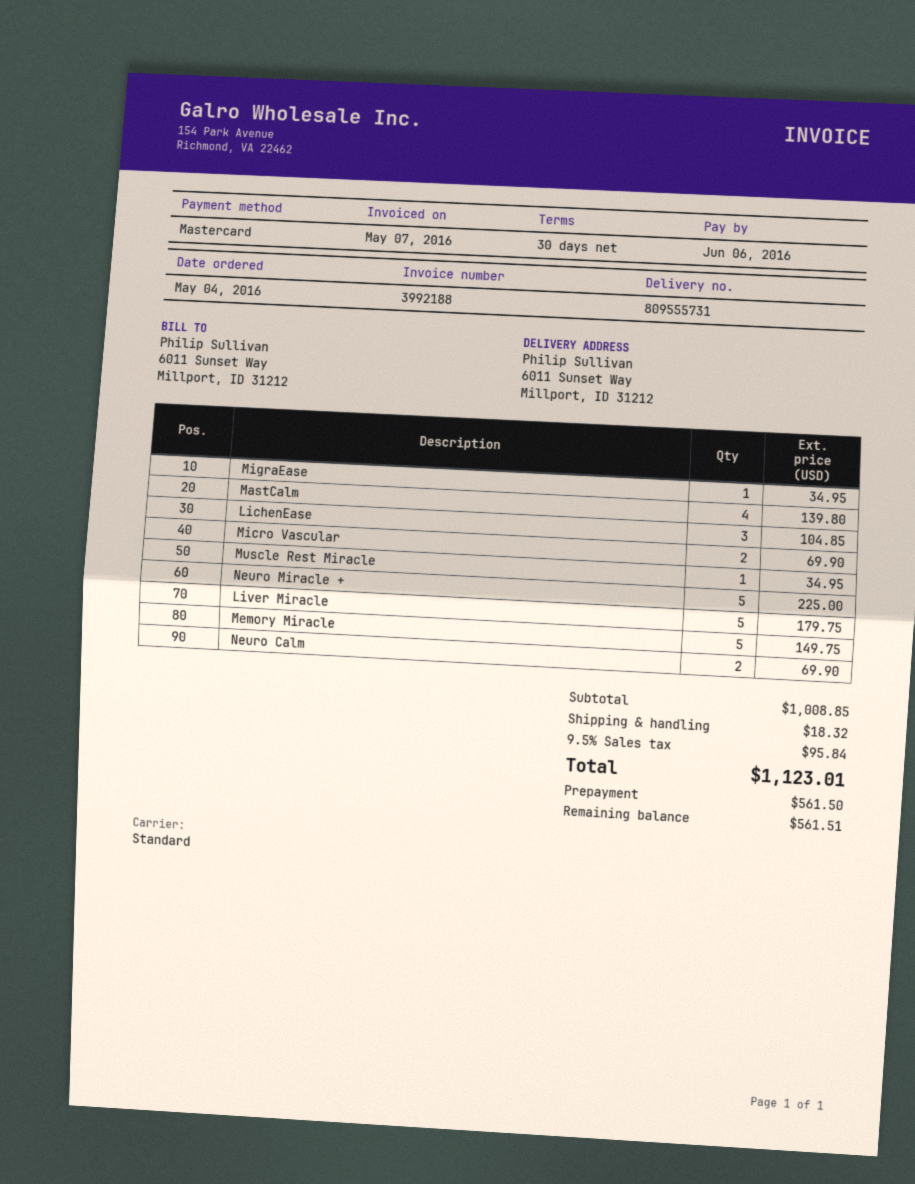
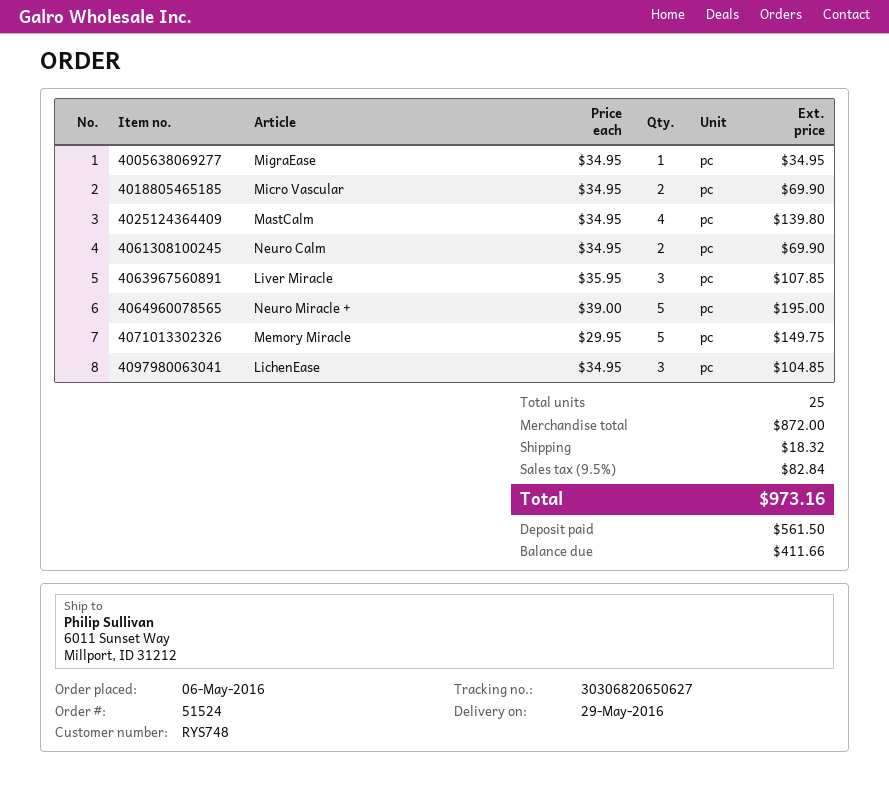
order date: 2016-05-04 -> 2016-05-06
Muscle Rest Miracle: 1 for 34.95 -> none
Neuro Miracle +: 5 for 225.00 -> 5 for 195.00
Liver Miracle: 5 for 179.75 -> 3 for 107.85
subtotal: 1008.85 -> 872.00
tax: 9.5% = 95.84 -> 9.5% = 82.84
total: 1123.01 -> 973.16
balance: 561.51 -> 411.66

